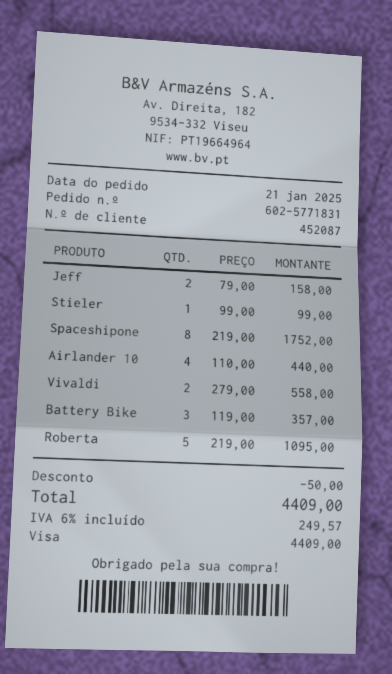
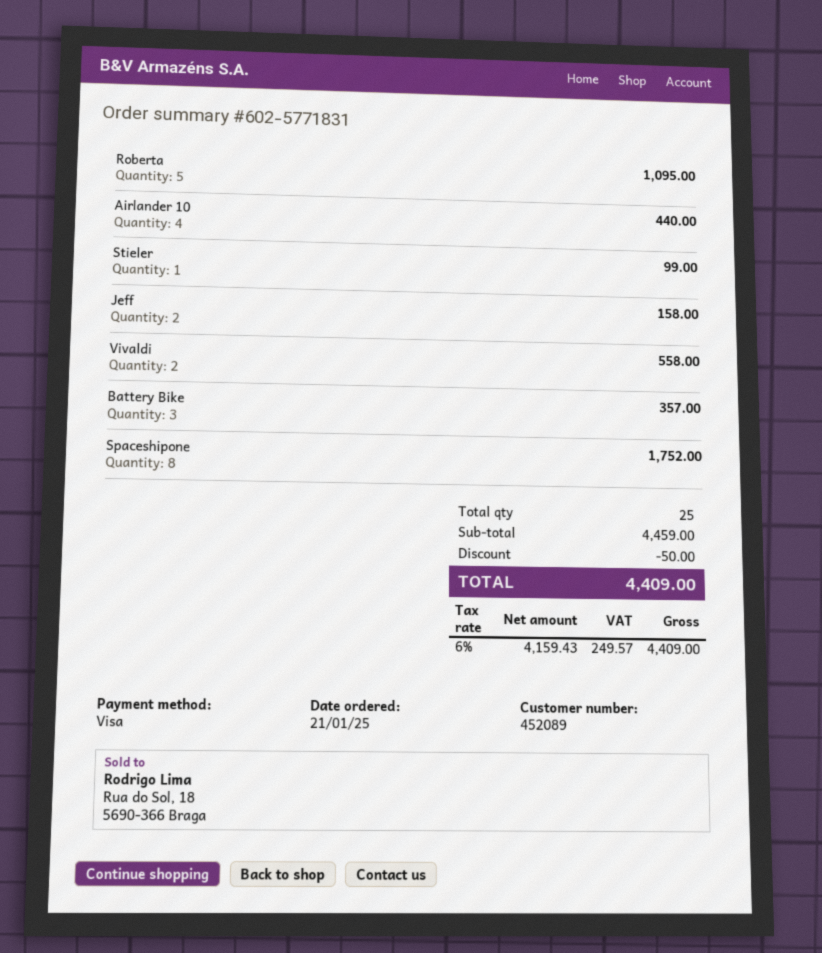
customer number: 452087 -> 452089

